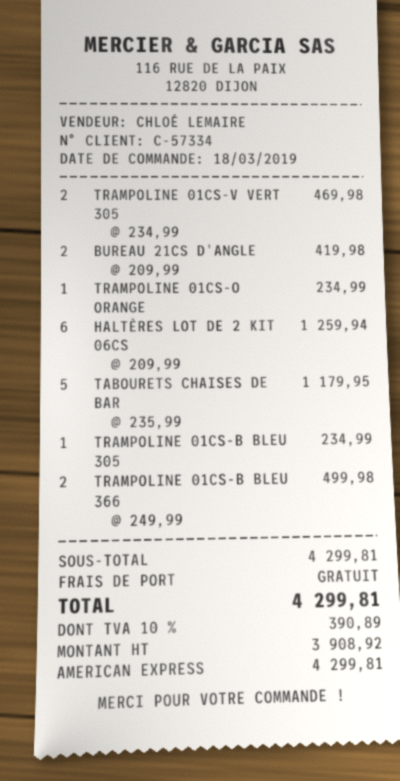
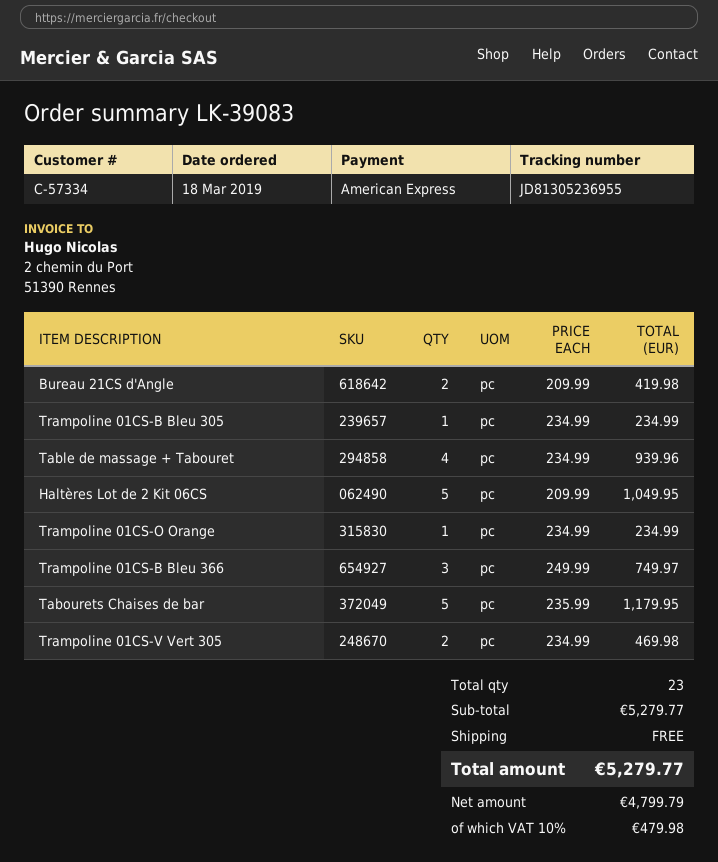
HALTÈRES LOT DE 2 KIT 06CS: 6 x 209.99 = 1259.94 -> 5 x 209.99 = 1049.95
TRAMPOLINE 01CS-B BLEU 366: 2 x 249.99 = 499.98 -> 3 x 249.99 = 749.97
Table de massage + Tabouret: none -> 4 x 234.99 = 939.96
subtotal: 4299.81 -> 5279.77
net: 3908.92 -> 4799.79
tax: 10% = 390.89 -> 10% = 479.98
total: 4299.81 -> 5279.77

